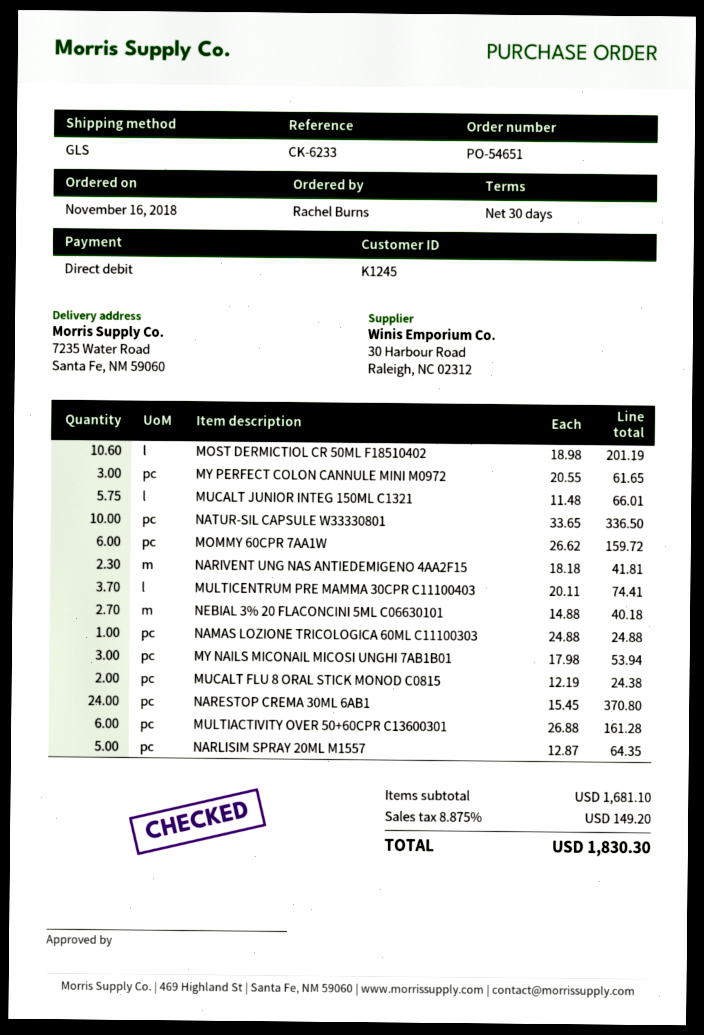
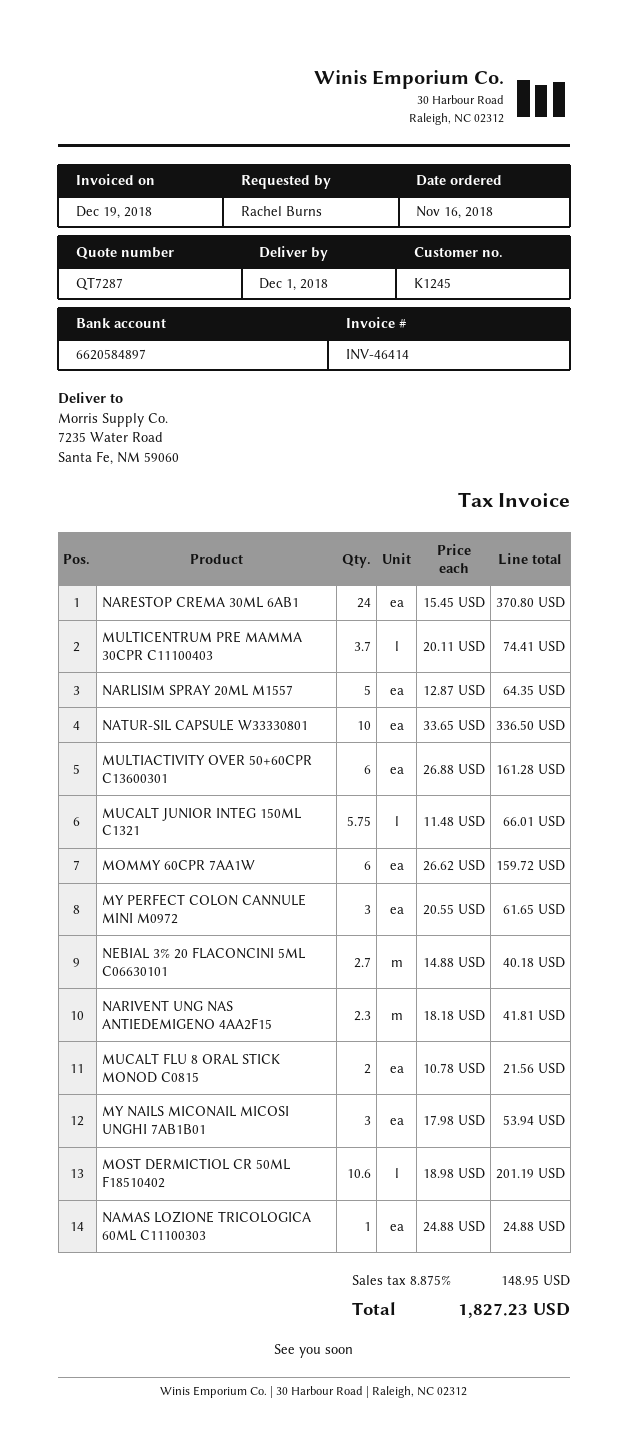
MUCALT FLU 8 ORAL STICK MONOD C0815: 2 x 12.19 = 24.38 -> 2 x 10.78 = 21.56
tax: 8.875% = 149.20 -> 8.875% = 148.95
total: 1830.30 -> 1827.23

